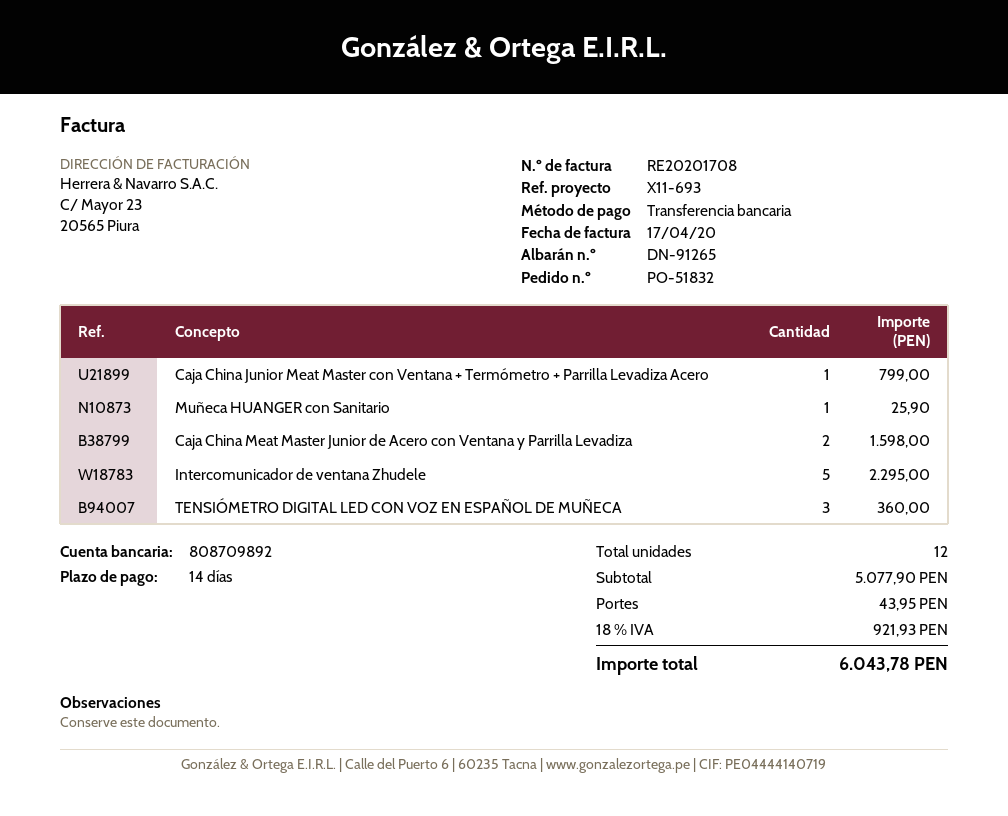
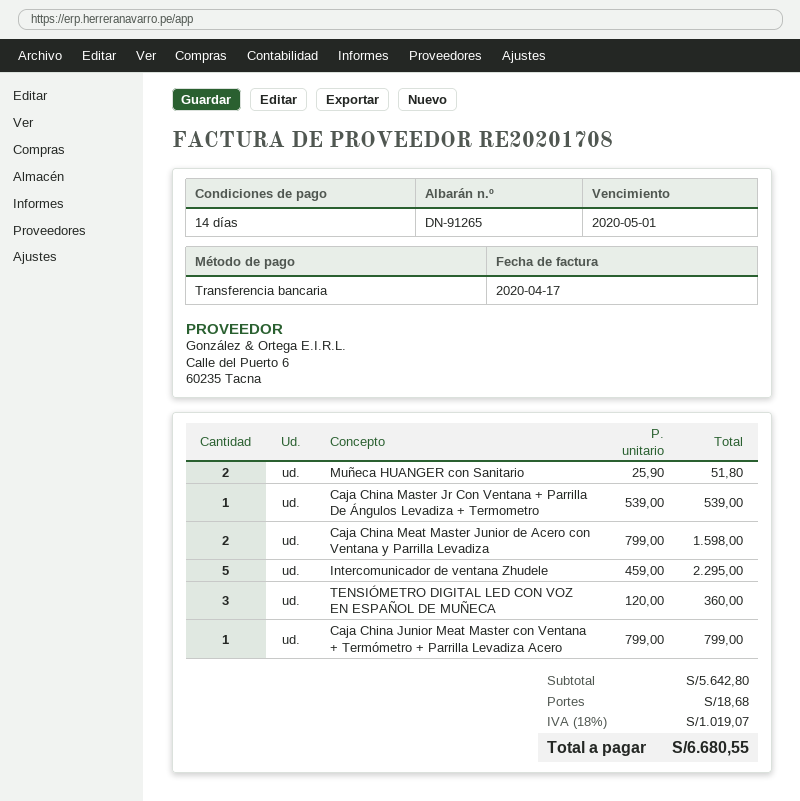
Muñeca HUANGER con Sanitario: 1 for 25.90 -> 2 for 51.80
Caja China Master Jr Con Ventana + Parrilla De Ángulos Levadiza + Termometro: none -> 1 for 539.00
subtotal: 5077.90 -> 5642.80
shipping: 43.95 -> 18.68
tax: 18% = 921.93 -> 18% = 1019.07
total: 6043.78 -> 6680.55

